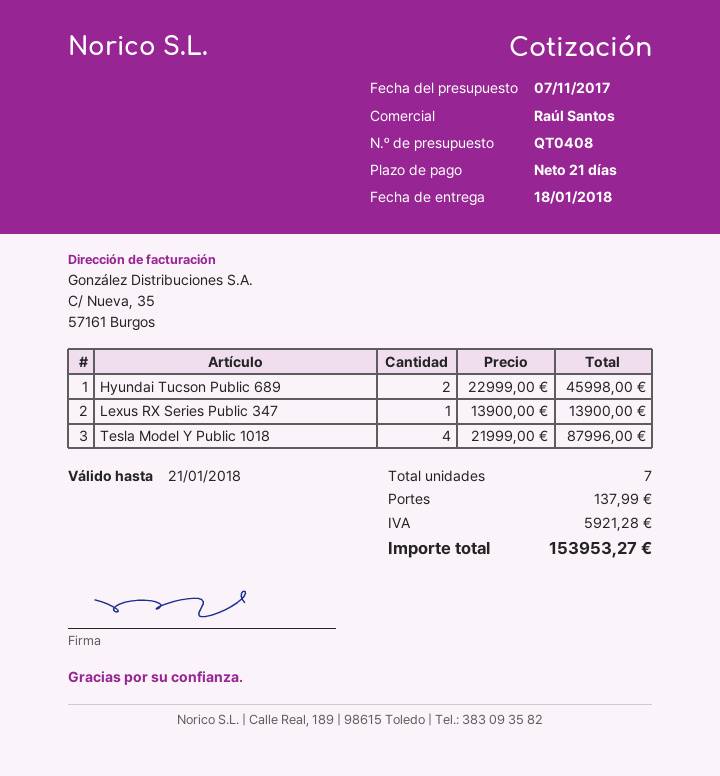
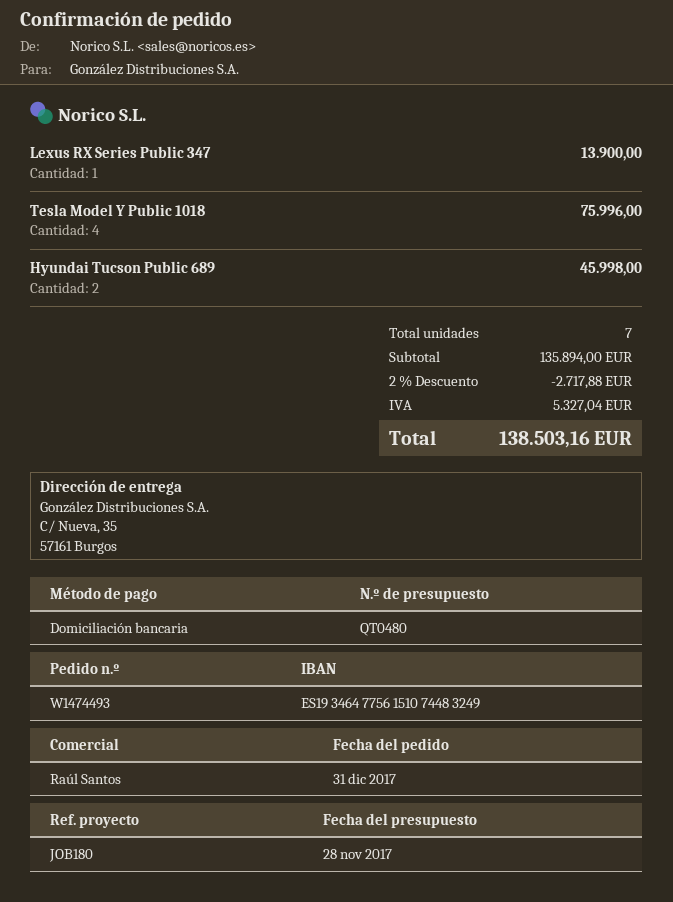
quote number: QT0408 -> QT0480
quote date: 2017-11-07 -> 2017-11-28
Tesla Model Y Public 1018: 4 for 87996.00 -> 4 for 75996.00
discount: none -> 2% = 2717.88
shipping: 137.99 -> none
tax: 5921.28 -> 5327.04
total: 153953.27 -> 138503.16

